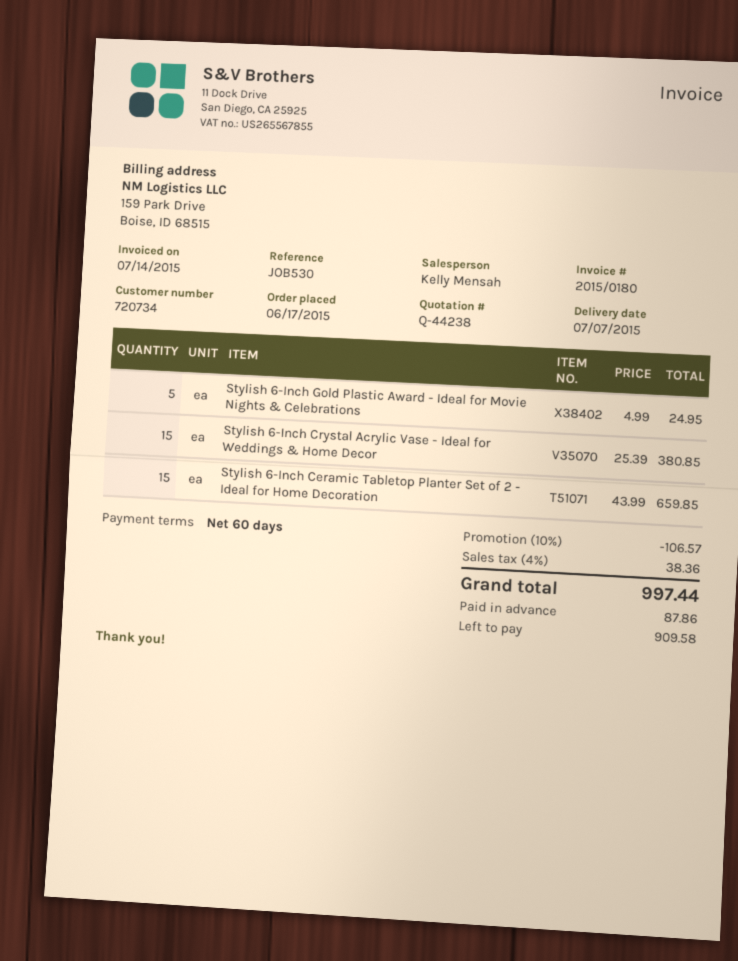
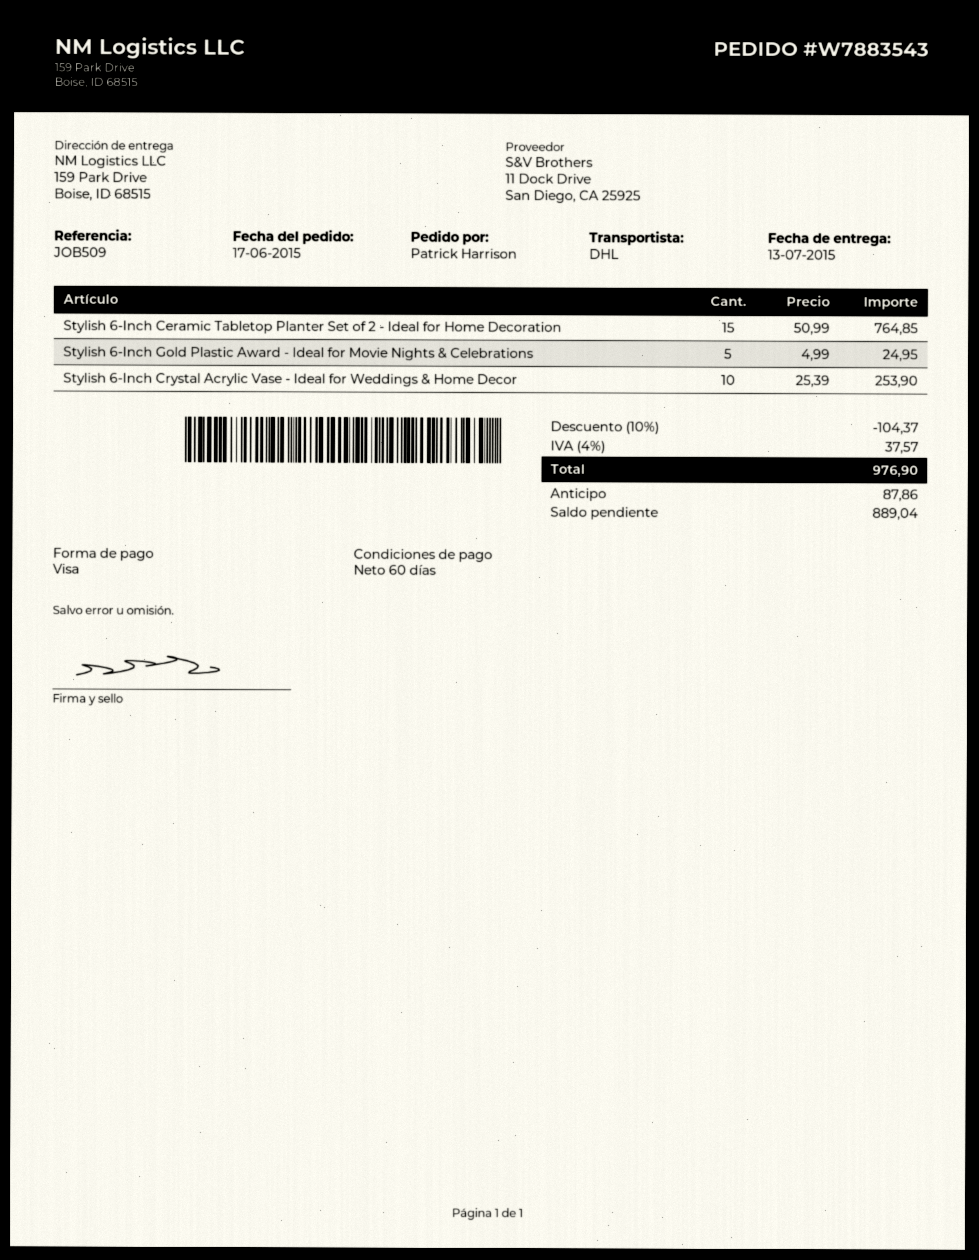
delivery date: 2015-07-07 -> 2015-07-13
reference: JOB530 -> JOB509
Stylish 6-Inch Crystal Acrylic Vase - Ideal for Weddings & Home Decor: 15 x 25.39 = 380.85 -> 10 x 25.39 = 253.90
Stylish 6-Inch Ceramic Tabletop Planter Set of 2 - Ideal for Home Decoration: 15 x 43.99 = 659.85 -> 15 x 50.99 = 764.85
discount: 10% = 106.57 -> 10% = 104.37
tax: 4% = 38.36 -> 4% = 37.57
total: 997.44 -> 976.90
balance: 909.58 -> 889.04

